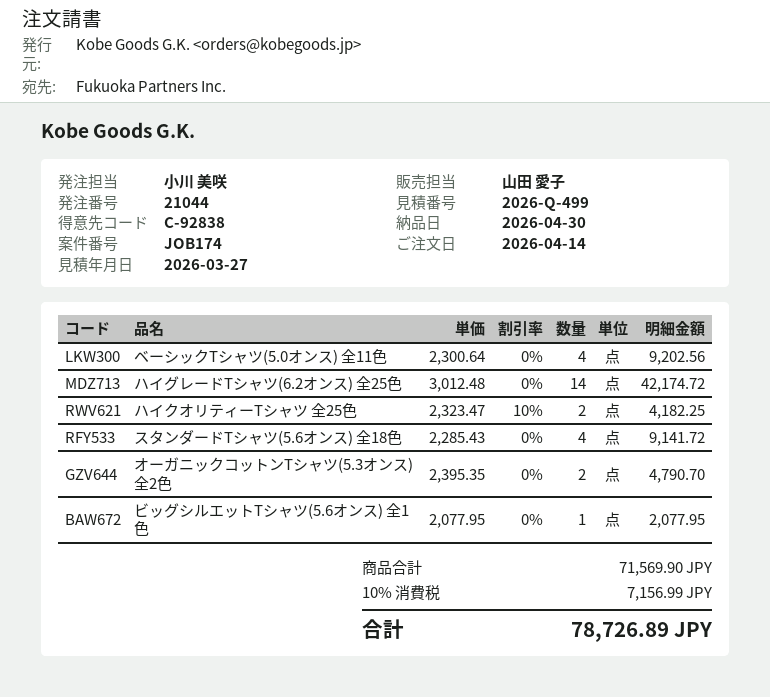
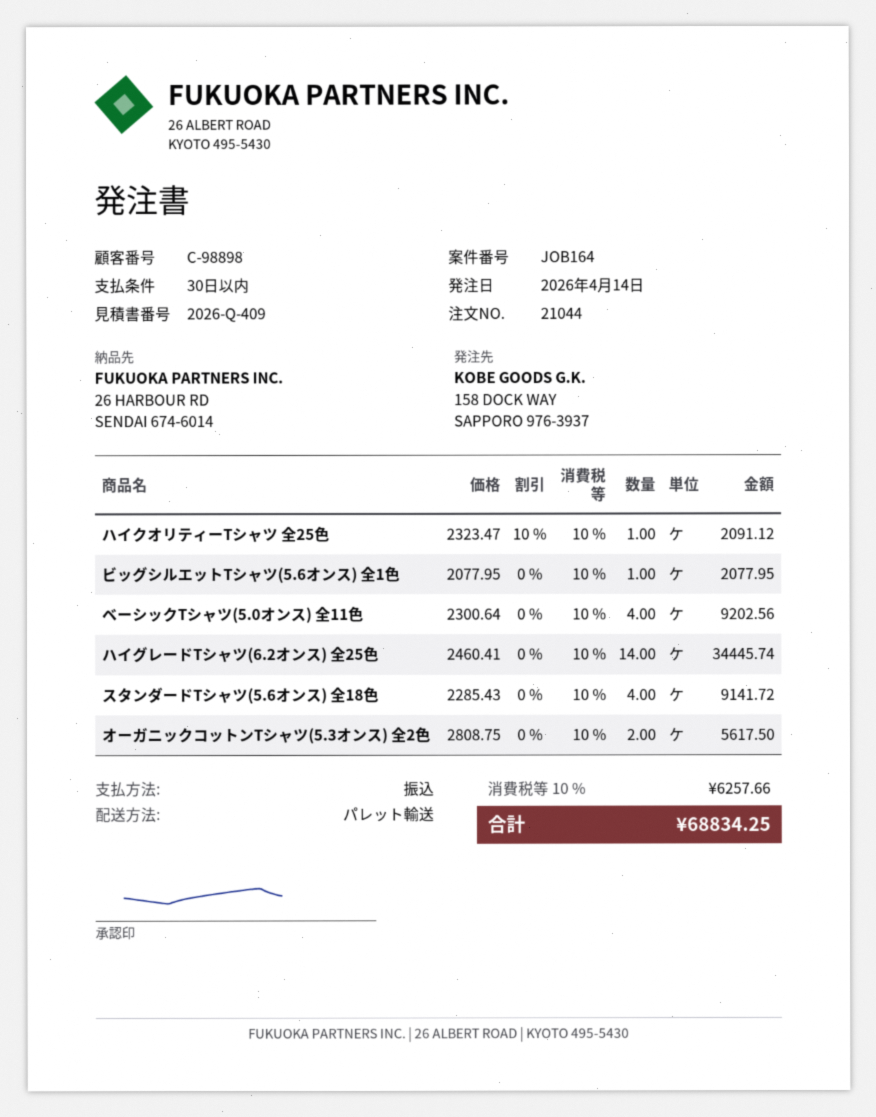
quote number: 2026-Q-499 -> 2026-Q-409
customer number: C-92838 -> C-98898
reference: JOB174 -> JOB164
ハイグレードTシャツ(6.2オンス) 全25色: 14 x 3012.48 = 42174.72 -> 14 x 2460.41 = 34445.74
ハイクオリティーTシャツ 全25色: 2 x 2323.47 - 10% = 4182.25 -> 1 x 2323.47 - 10% = 2091.12
オーガニックコットンTシャツ(5.3オンス) 全2色: 2 x 2395.35 = 4790.70 -> 2 x 2808.75 = 5617.50
tax: 10% = 7156.99 -> 10% = 6257.66
total: 78726.89 -> 68834.25

